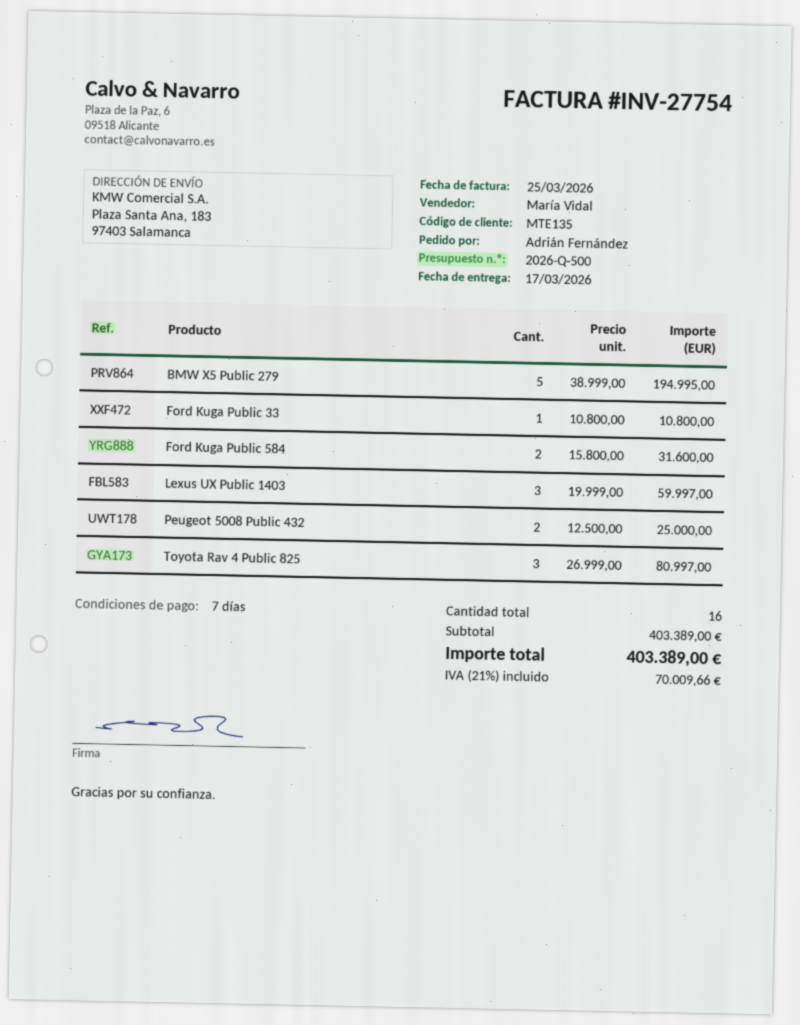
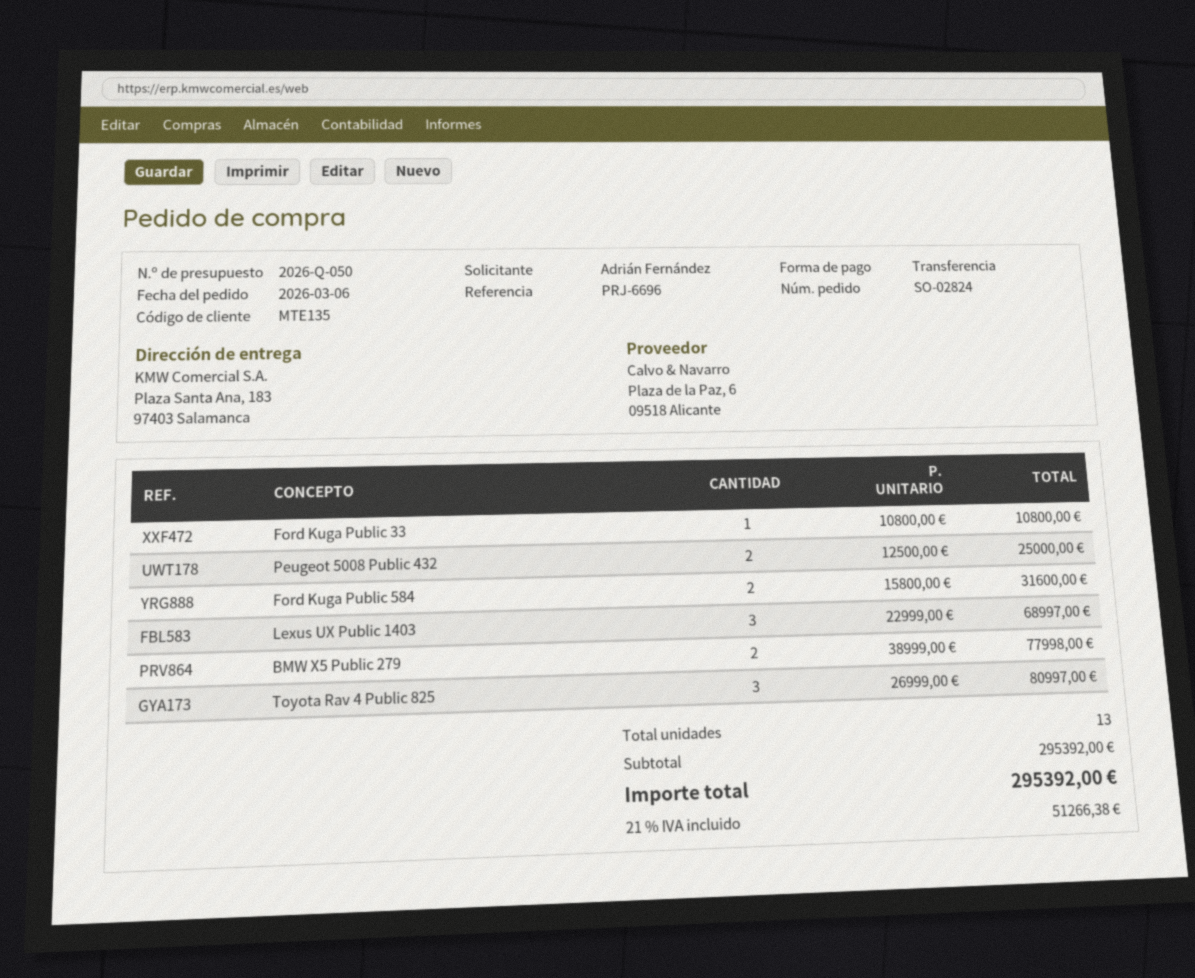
quote number: 2026-Q-500 -> 2026-Q-050
BMW X5 Public 279: 5 x 38999.00 = 194995.00 -> 2 x 38999.00 = 77998.00
Lexus UX Public 1403: 3 x 19999.00 = 59997.00 -> 3 x 22999.00 = 68997.00
total quantity: 16 -> 13
subtotal: 403389.00 -> 295392.00
tax: 21% = 70009.66 -> 21% = 51266.38
total: 403389.00 -> 295392.00

